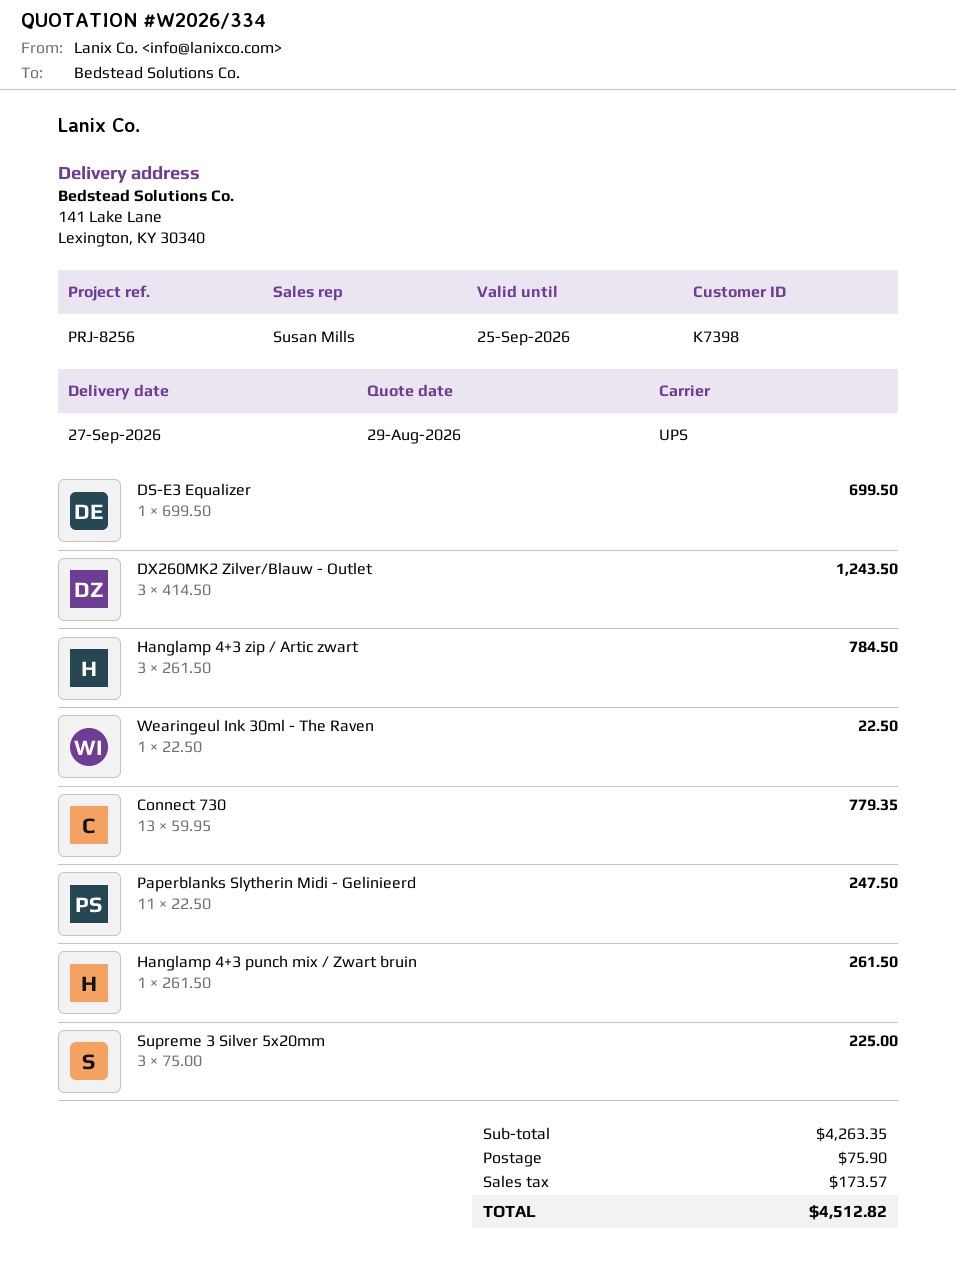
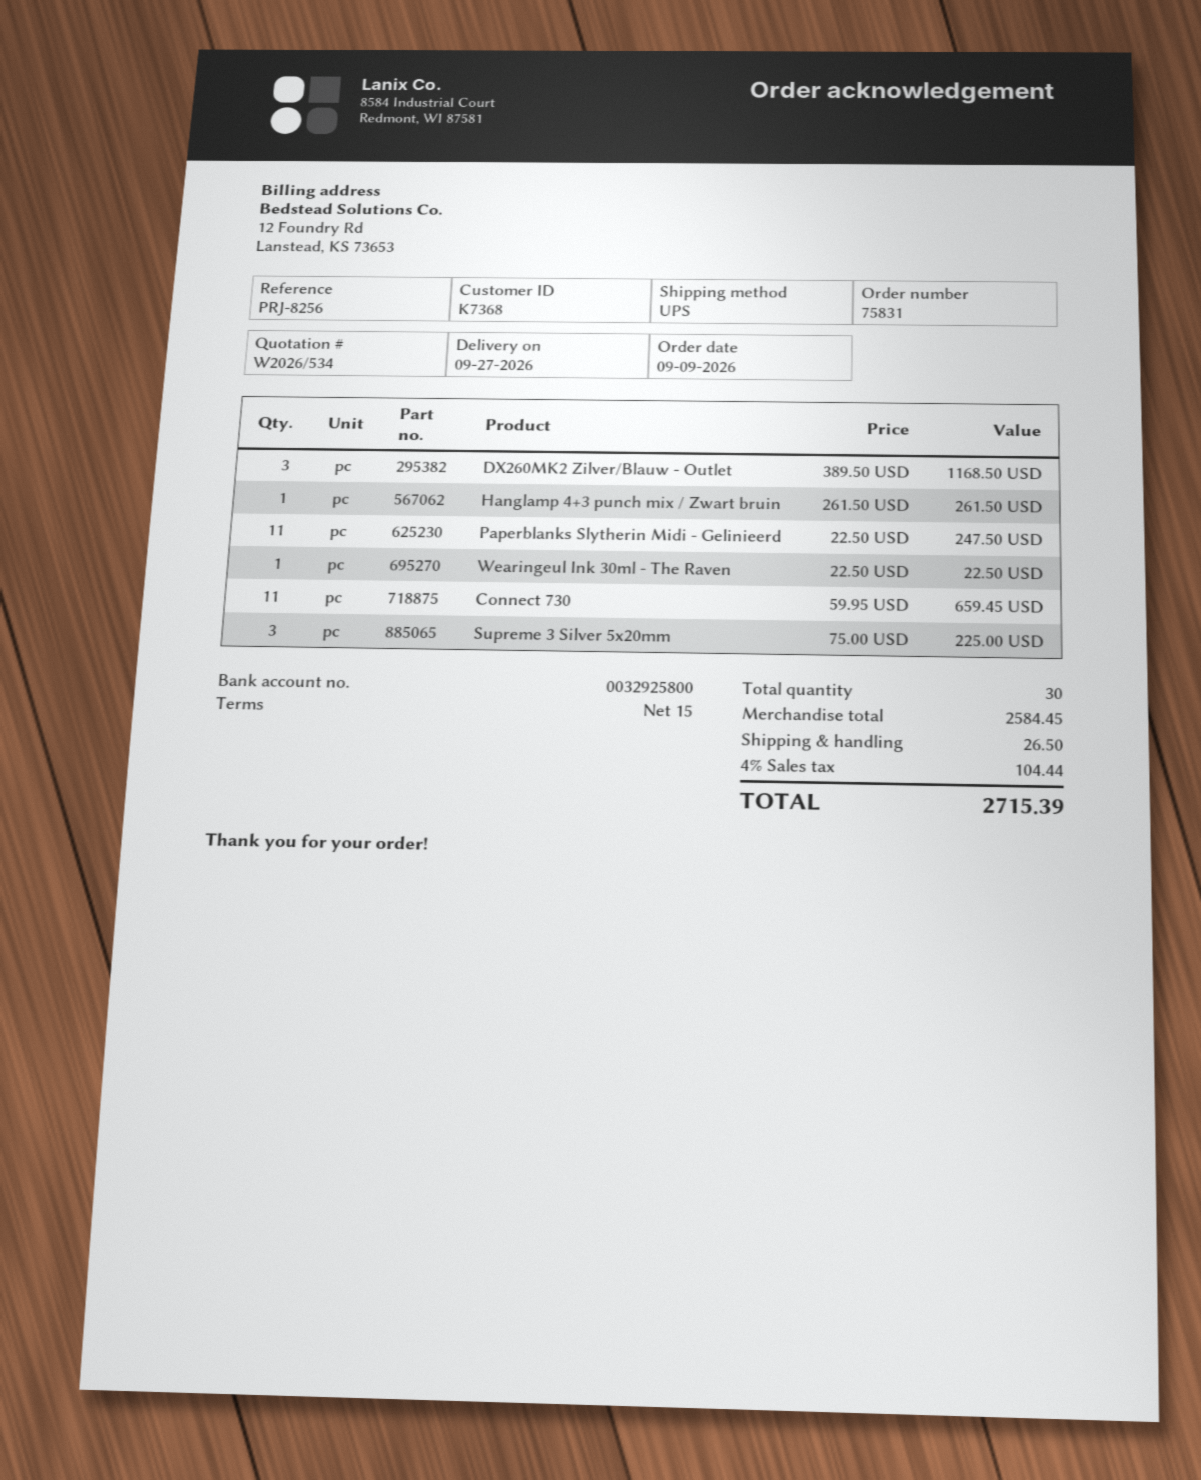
quote number: W2026/334 -> W2026/534
customer number: K7398 -> K7368
DS-E3 Equalizer: 1 x 699.50 = 699.50 -> none
DX260MK2 Zilver/Blauw - Outlet: 3 x 414.50 = 1243.50 -> 3 x 389.50 = 1168.50
Hanglamp 4+3 zip / Artic zwart: 3 x 261.50 = 784.50 -> none
Connect 730: 13 x 59.95 = 779.35 -> 11 x 59.95 = 659.45
subtotal: 4263.35 -> 2584.45
shipping: 75.90 -> 26.50
tax: 173.57 -> 104.44
total: 4512.82 -> 2715.39

